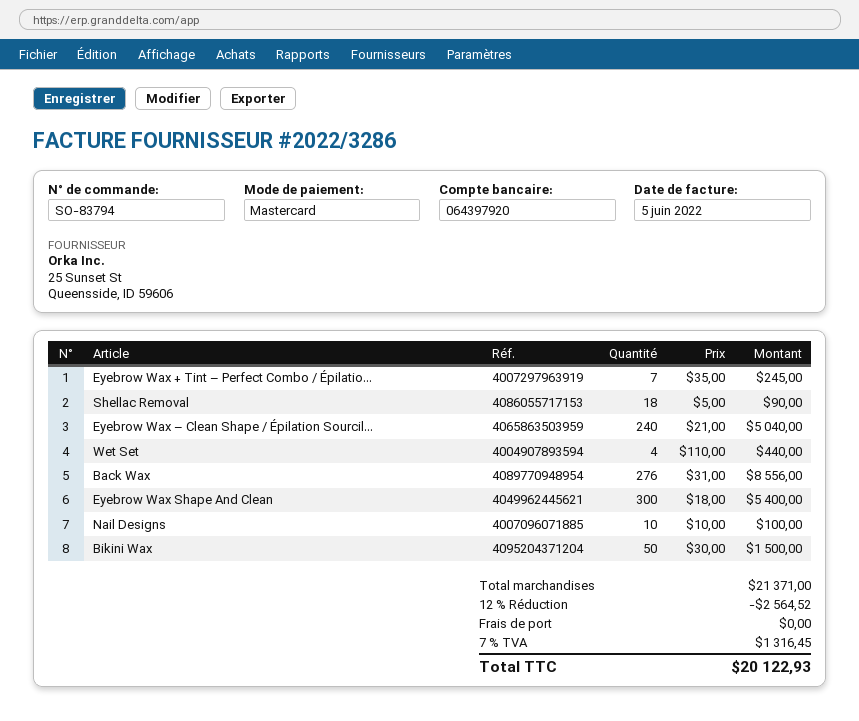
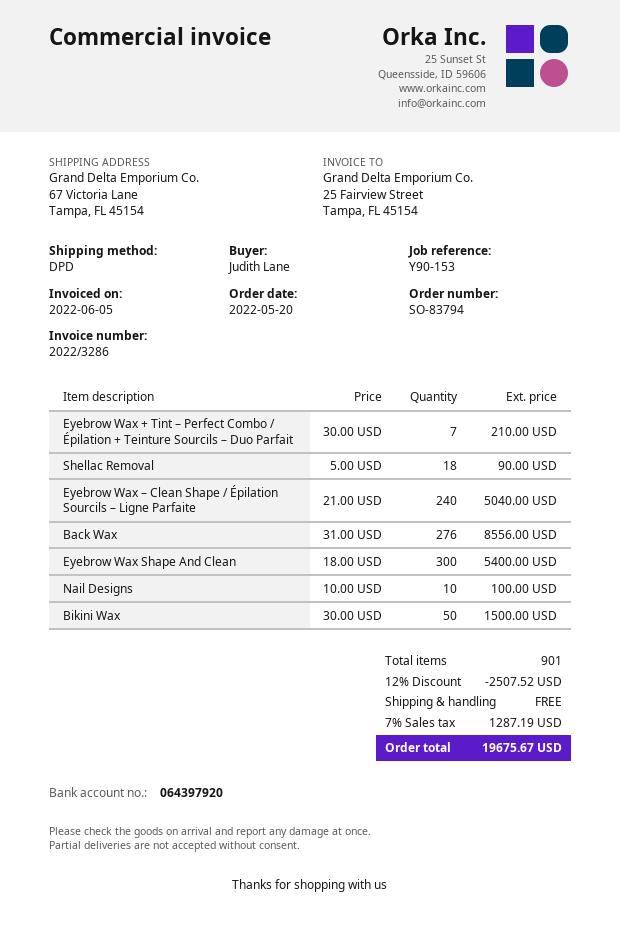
Eyebrow Wax + Tint – Perfect Combo / Épilatio...: 7 x 35.00 = 245.00 -> 7 x 30.00 = 210.00
Wet Set: 4 x 110.00 = 440.00 -> none
discount: 12% = 2564.52 -> 12% = 2507.52
tax: 7% = 1316.45 -> 7% = 1287.19
total: 20122.93 -> 19675.67

